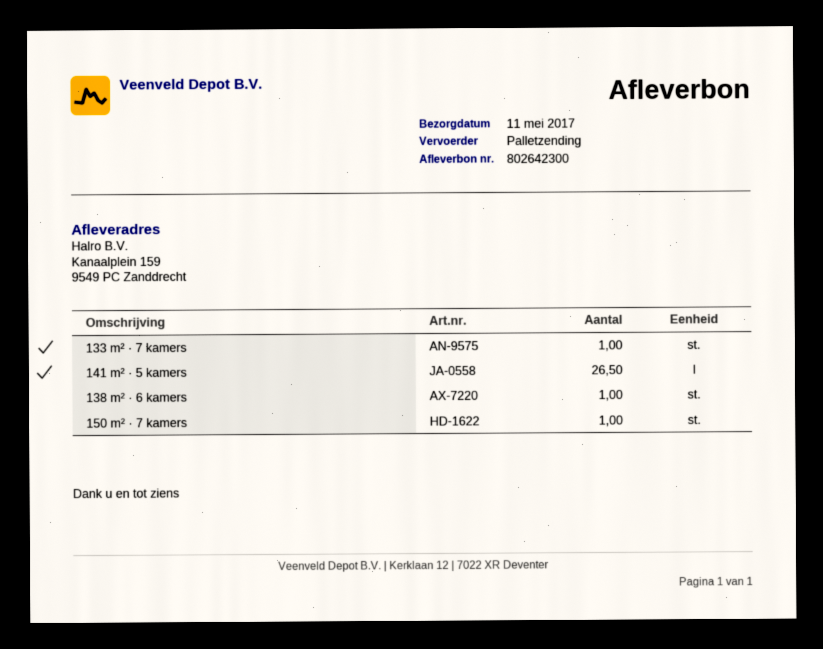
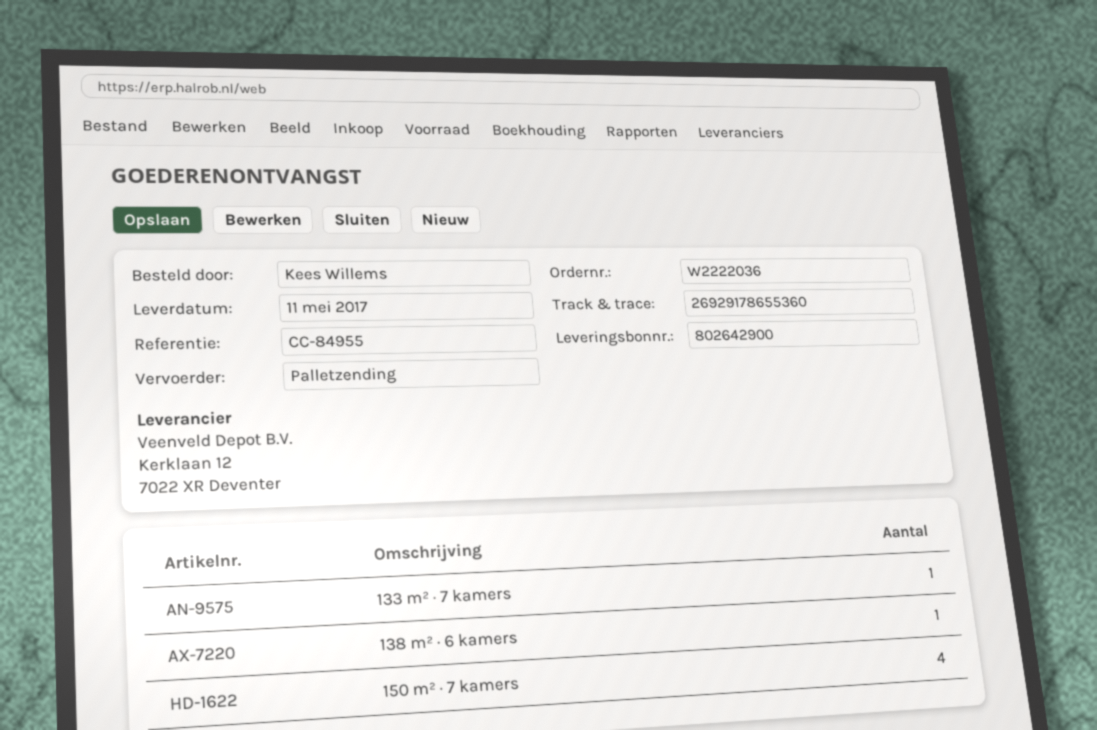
delivery note number: 802642300 -> 802642900
141 m² · 5 kamers: 26.5 -> none
150 m² · 7 kamers: 1 -> 4

